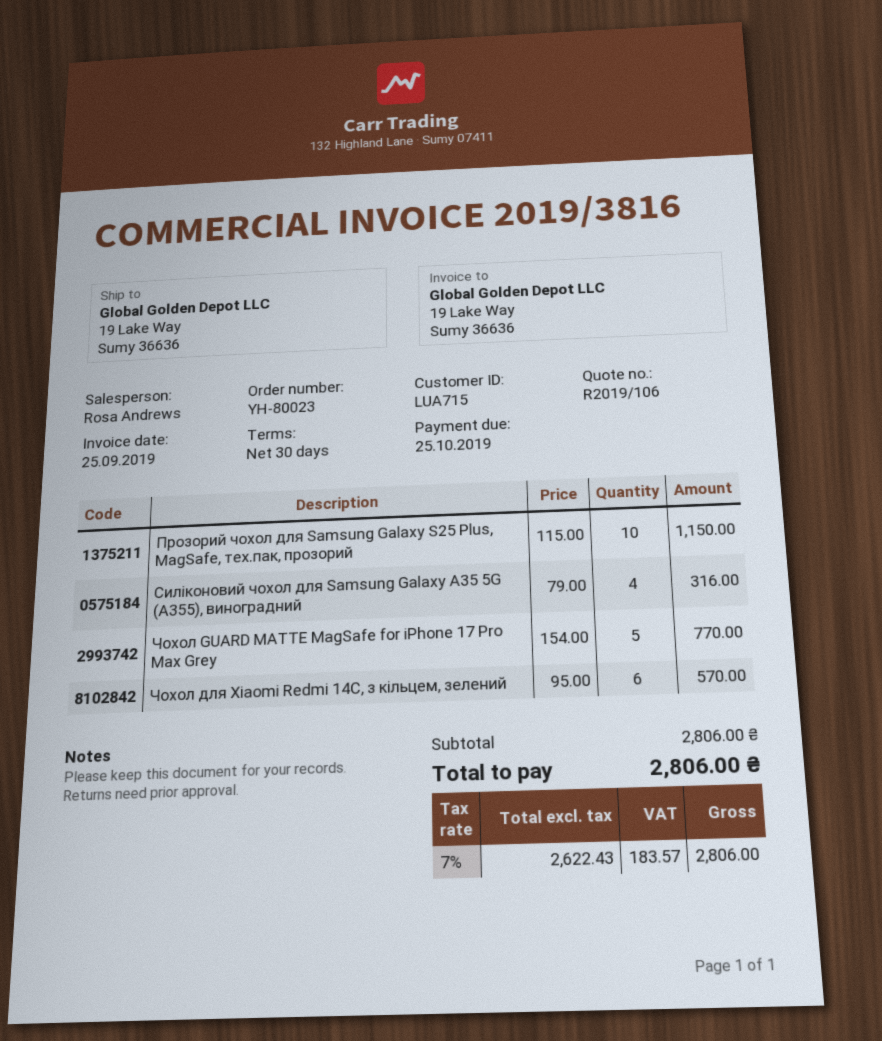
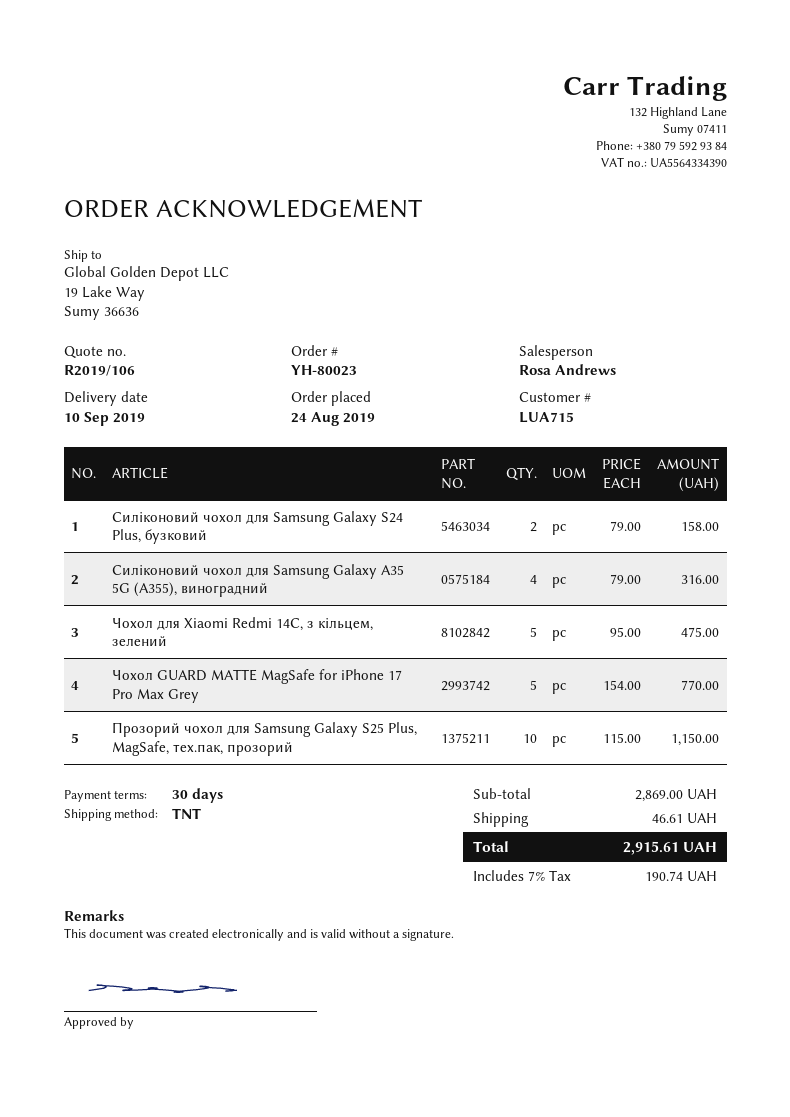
Чохол для Xiaomi Redmi 14C, з кільцем, зелений: 6 x 95.00 = 570.00 -> 5 x 95.00 = 475.00
Силіконовий чохол для Samsung Galaxy S24 Plus, бузковий: none -> 2 x 79.00 = 158.00
subtotal: 2806.00 -> 2869.00
shipping: none -> 46.61
tax: 7% = 183.57 -> 7% = 190.74
total: 2806.00 -> 2915.61

